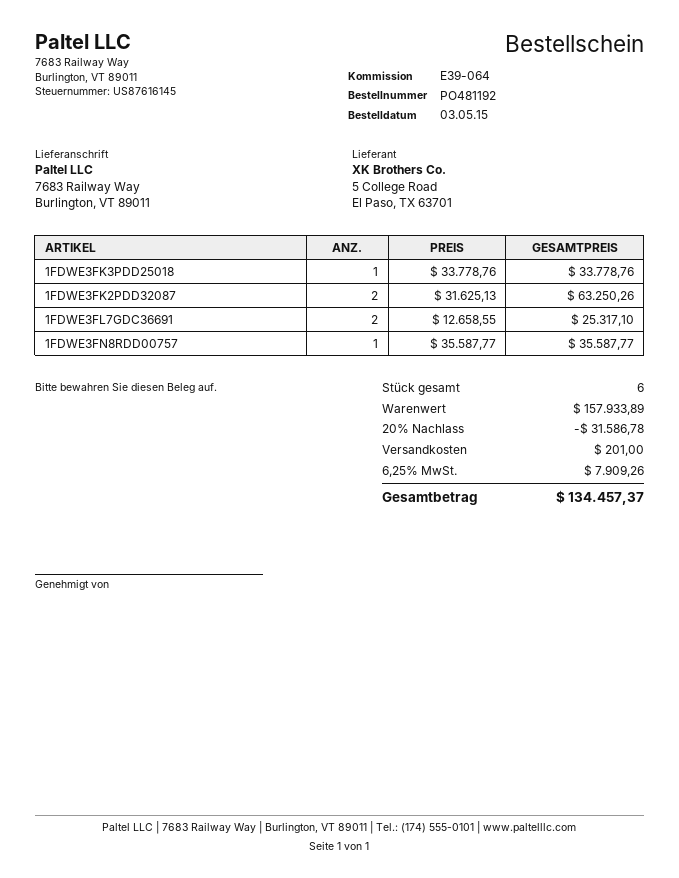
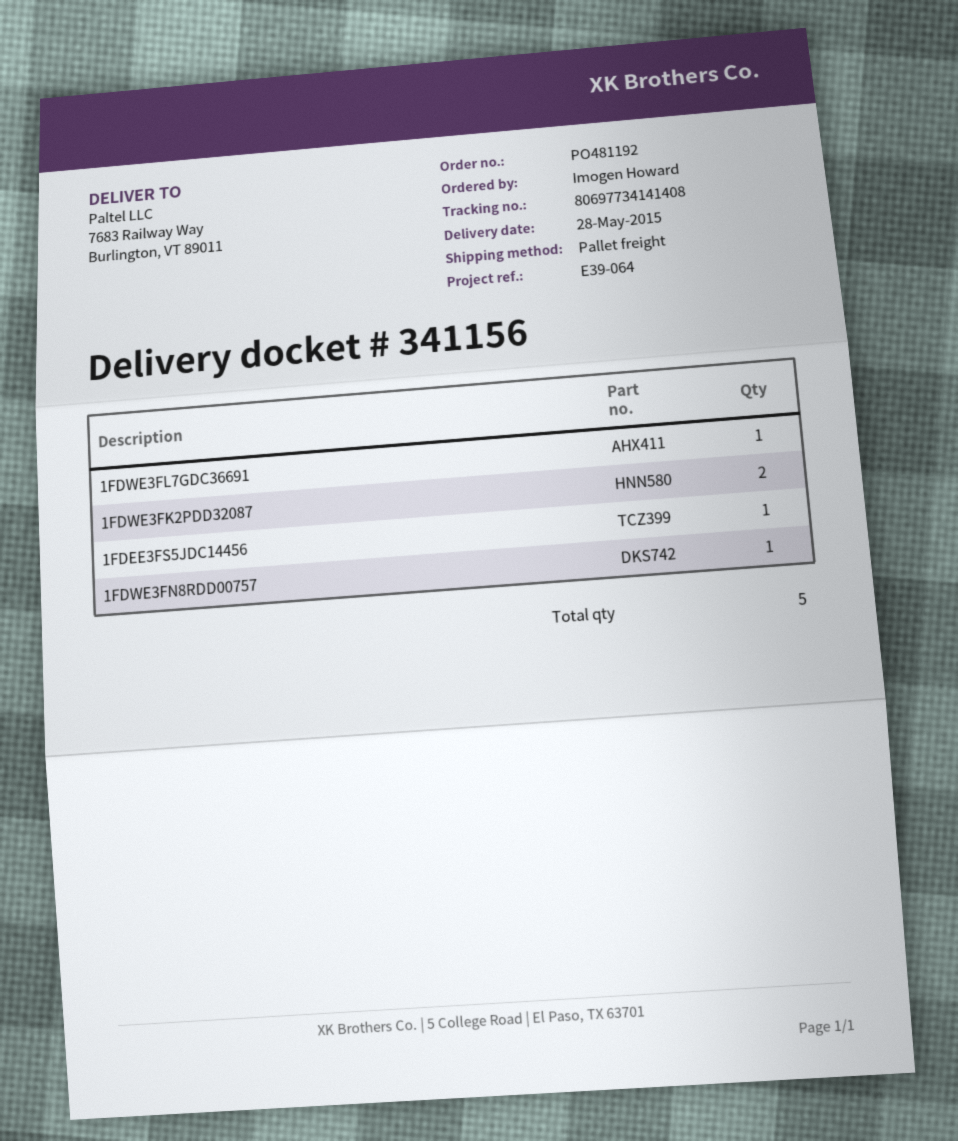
1FDWE3FK3PDD25018: 1 -> none
1FDWE3FL7GDC36691: 2 -> 1
1FDEE3FS5JDC14456: none -> 1
total quantity: 6 -> 5

